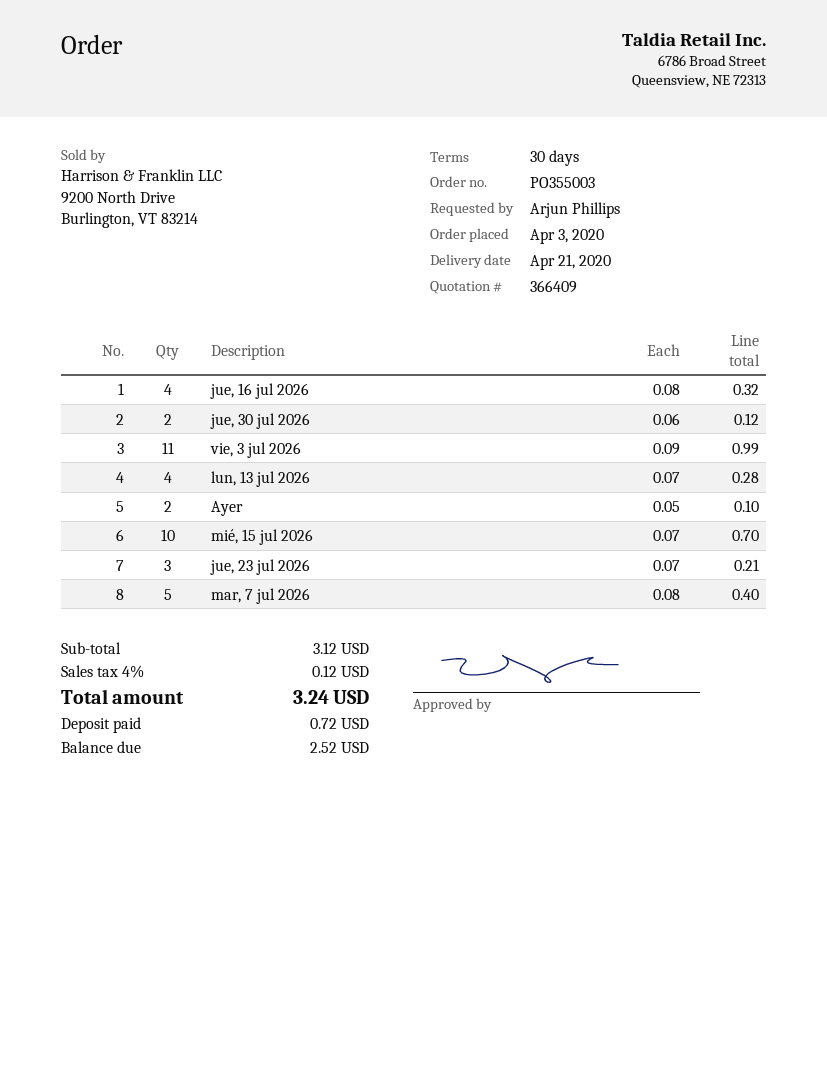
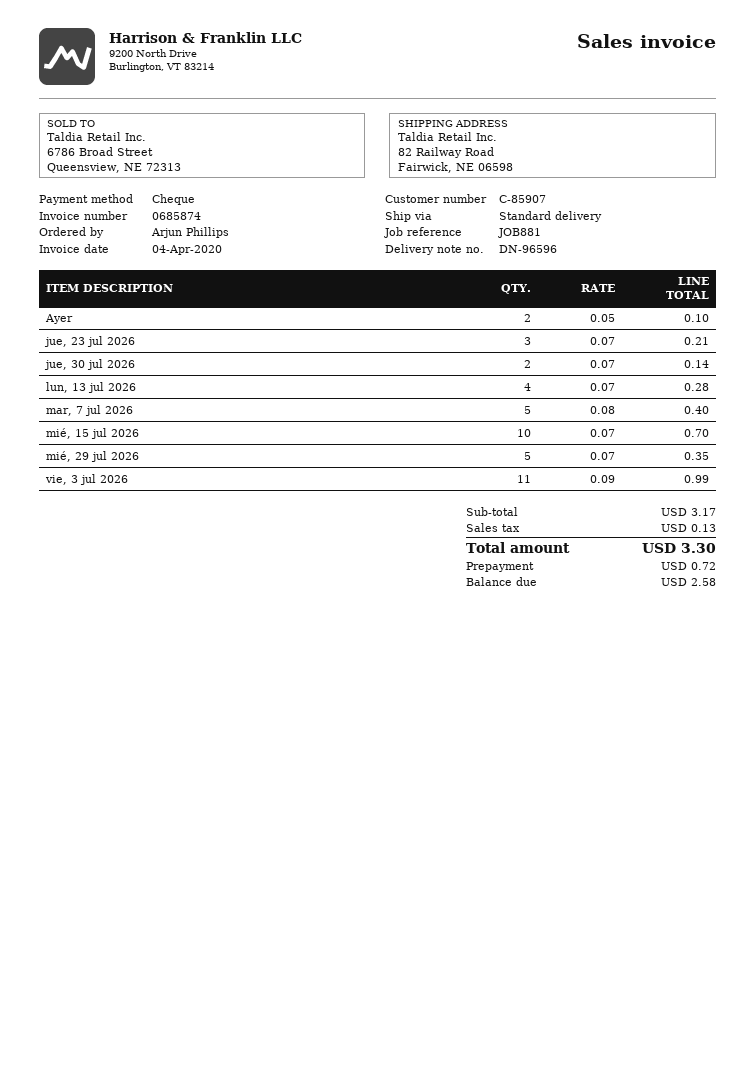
jue, 16 jul 2026: 4 x 0.08 = 0.32 -> none
jue, 30 jul 2026: 2 x 0.06 = 0.12 -> 2 x 0.07 = 0.14
mié, 29 jul 2026: none -> 5 x 0.07 = 0.35
subtotal: 3.12 -> 3.17
tax: 0.12 -> 0.13
total: 3.24 -> 3.30
balance: 2.52 -> 2.58

